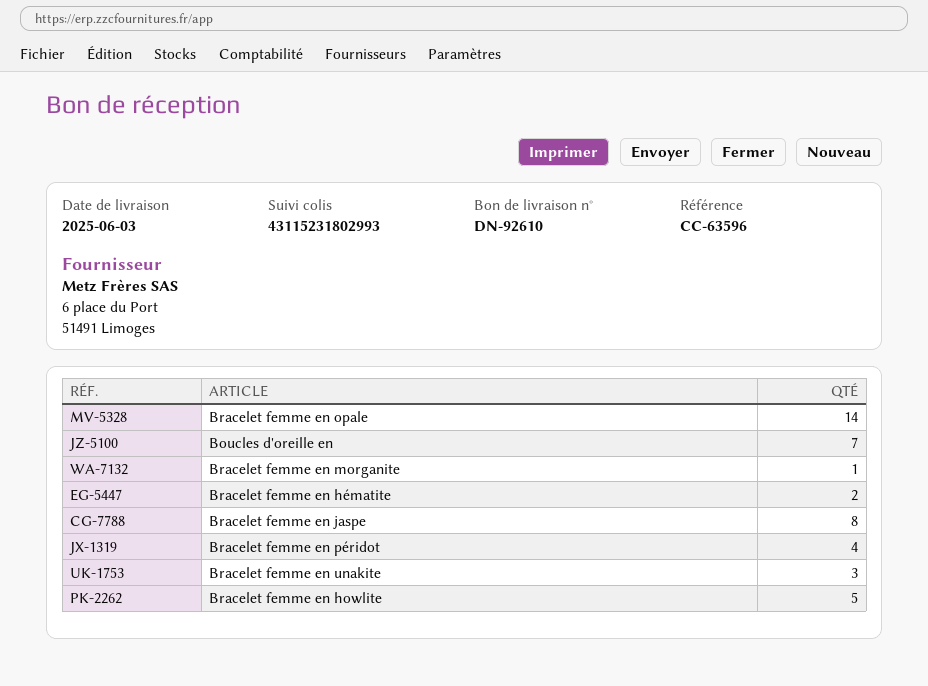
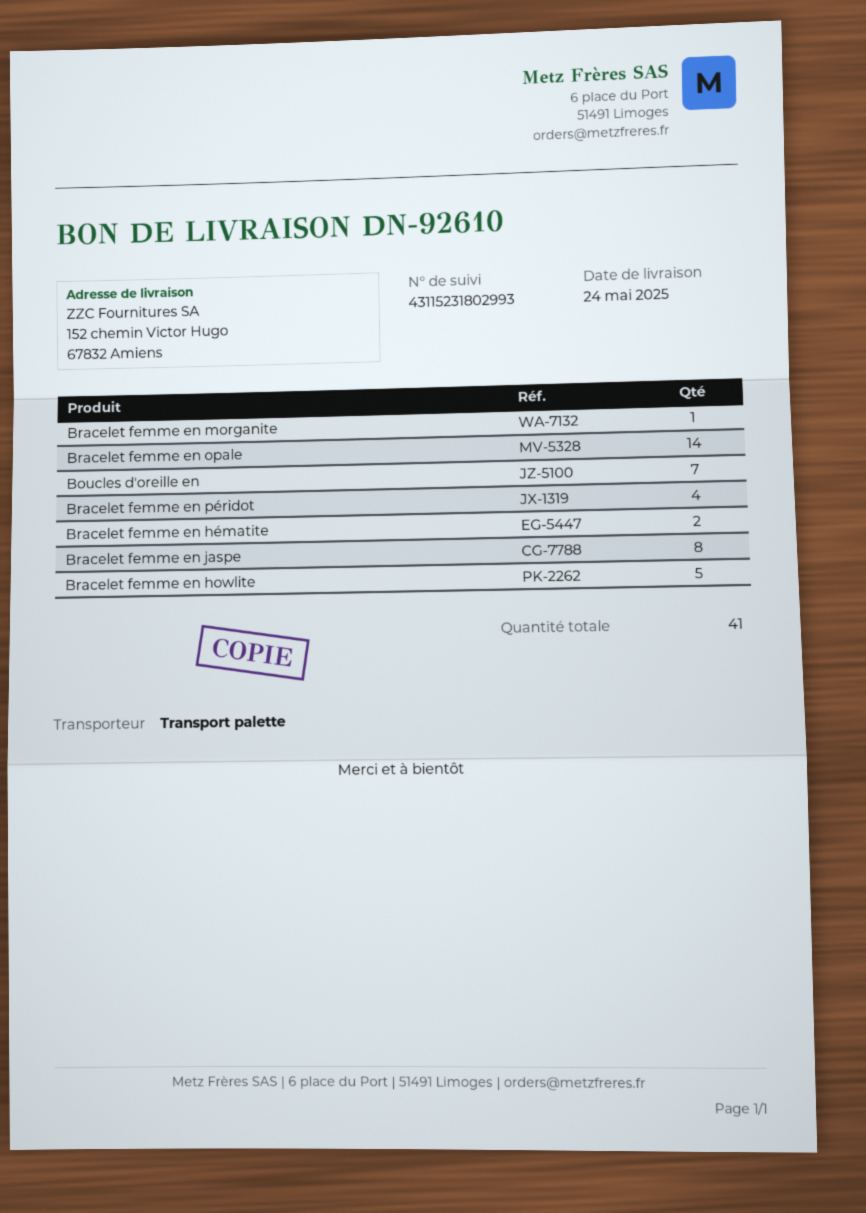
delivery date: 2025-06-03 -> 2025-05-24
Bracelet femme en unakite: 3 -> none

